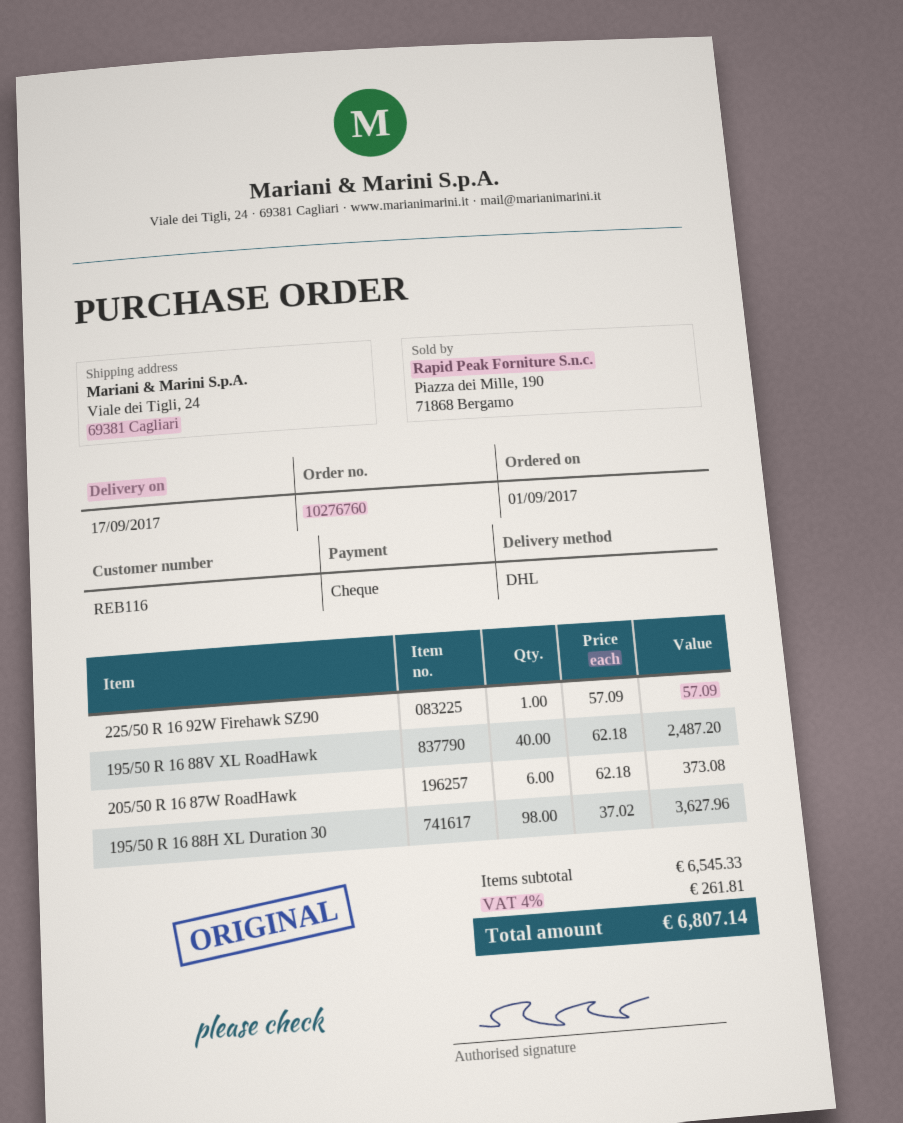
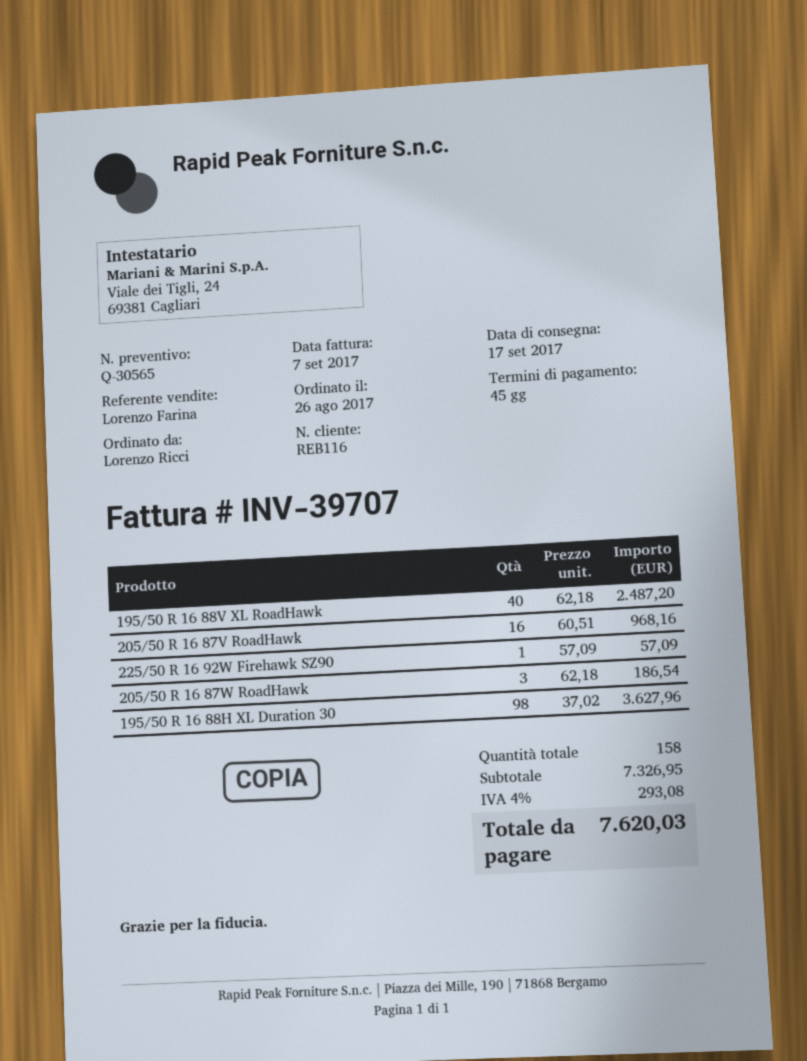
order date: 2017-09-01 -> 2017-08-26
205/50 R 16 87W RoadHawk: 6 x 62.18 = 373.08 -> 3 x 62.18 = 186.54
205/50 R 16 87V RoadHawk: none -> 16 x 60.51 = 968.16
subtotal: 6545.33 -> 7326.95
tax: 4% = 261.81 -> 4% = 293.08
total: 6807.14 -> 7620.03

